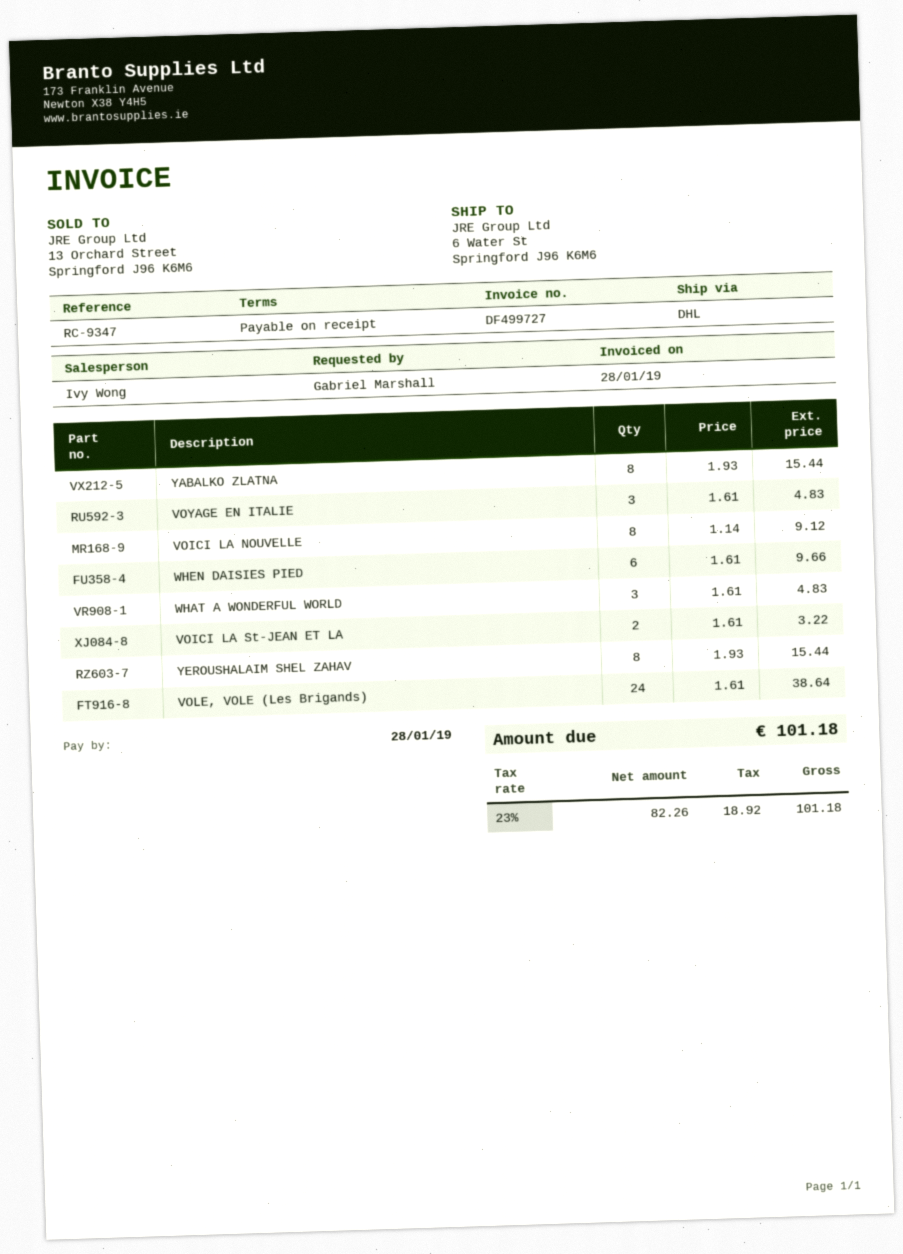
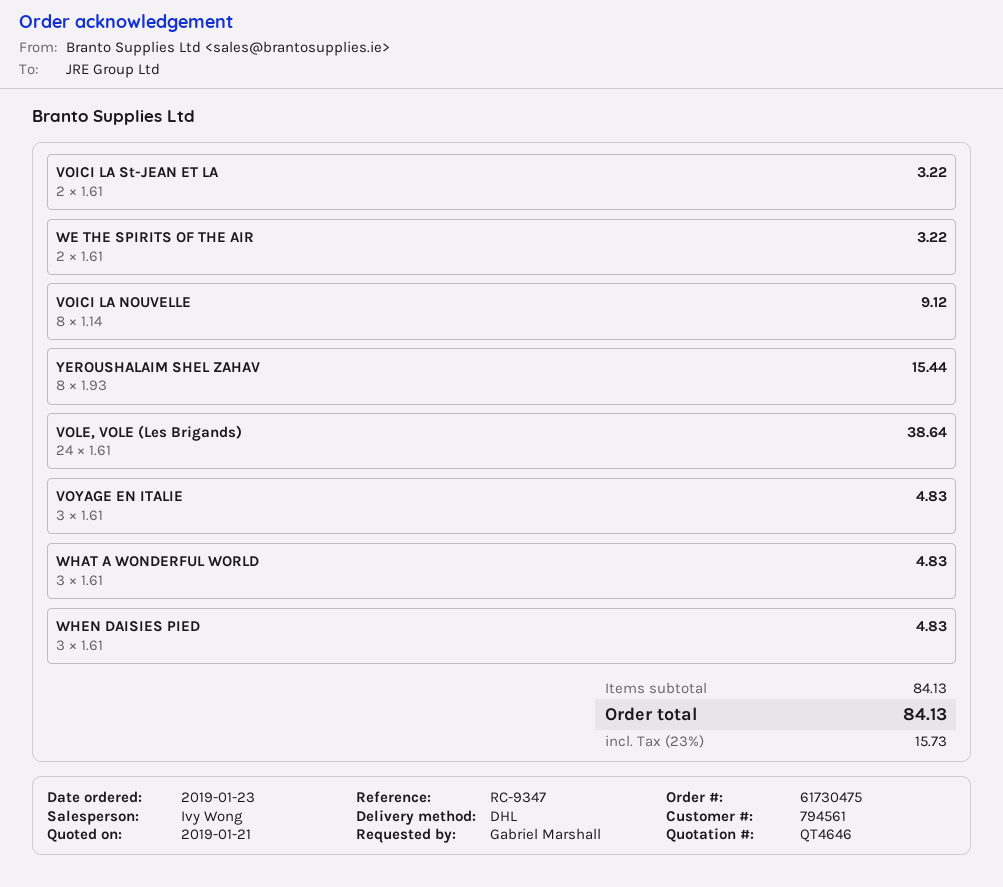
YABALKO ZLATNA: 8 x 1.93 = 15.44 -> none
WHEN DAISIES PIED: 6 x 1.61 = 9.66 -> 3 x 1.61 = 4.83
WE THE SPIRITS OF THE AIR: none -> 2 x 1.61 = 3.22
tax: 23% = 18.92 -> 23% = 15.73
total: 101.18 -> 84.13

